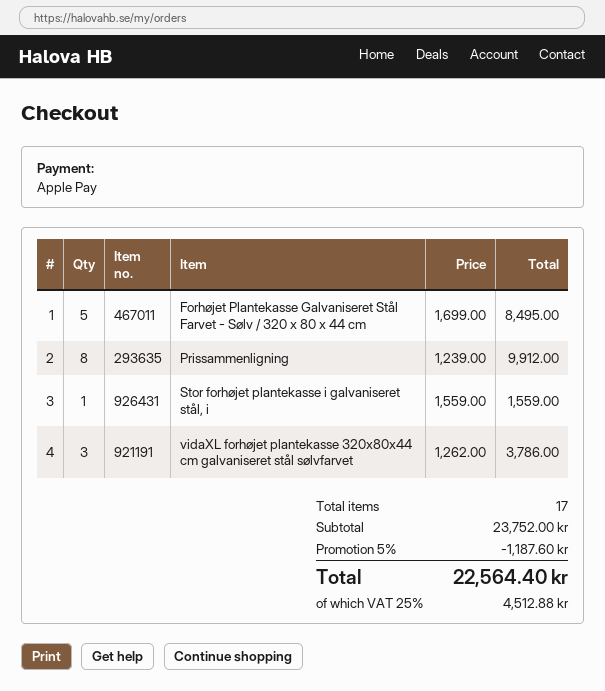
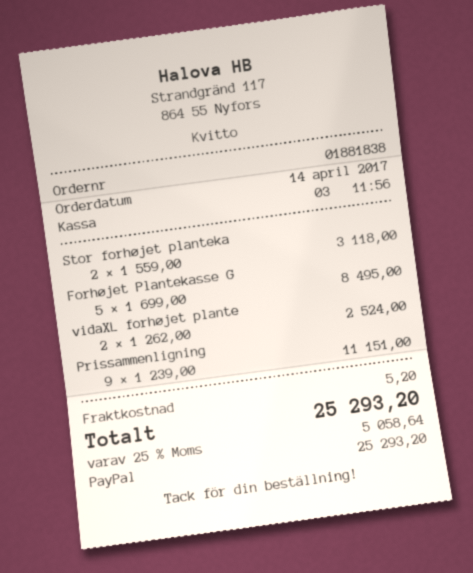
payment method: Apple Pay -> PayPal
Prissammenligning: 8 x 1239.00 = 9912.00 -> 9 x 1239.00 = 11151.00
Stor forhøjet plantekasse i galvaniseret stål, i: 1 x 1559.00 = 1559.00 -> 2 x 1559.00 = 3118.00
vidaXL forhøjet plantekasse 320x80x44 cm galvaniseret stål sølvfarvet: 3 x 1262.00 = 3786.00 -> 2 x 1262.00 = 2524.00
discount: 5% = 1187.60 -> none
shipping: none -> 5.20
tax: 25% = 4512.88 -> 25% = 5058.64
total: 22564.40 -> 25293.20

